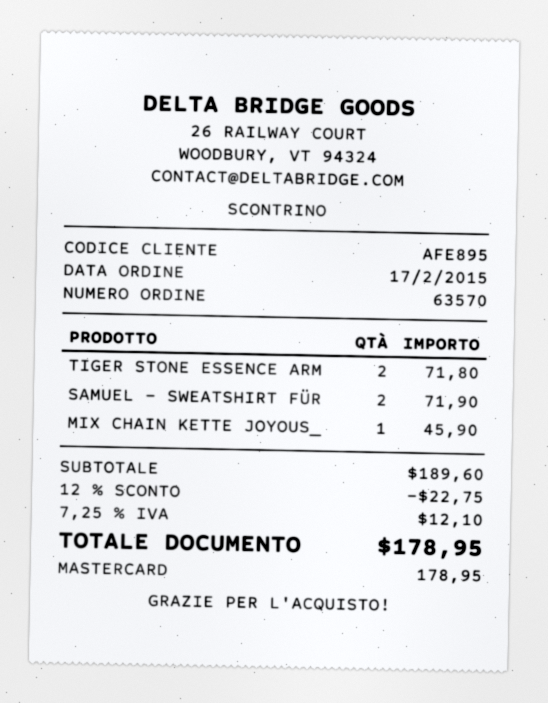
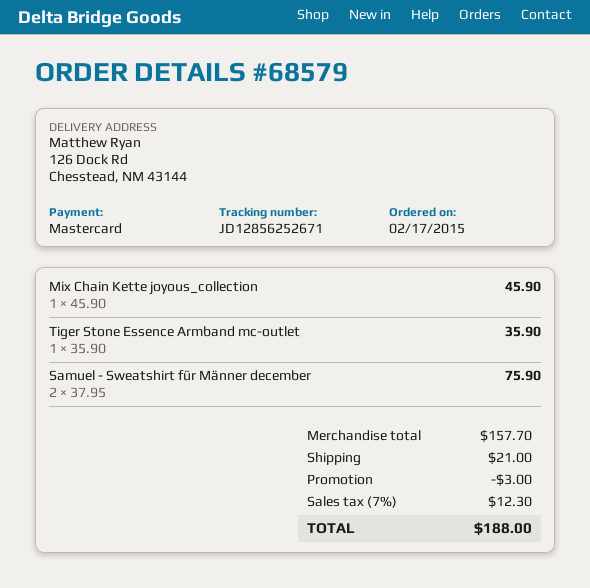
order number: 63570 -> 68579
TIGER STONE ESSENCE ARM: 2 for 71.80 -> 1 for 35.90
SAMUEL - SWEATSHIRT FÜR: 2 for 71.90 -> 2 for 75.90
subtotal: 189.60 -> 157.70
discount: 22.75 -> 3.00
shipping: none -> 21.00
tax: 7.25% = 12.10 -> 7% = 12.30
total: 178.95 -> 188.00

